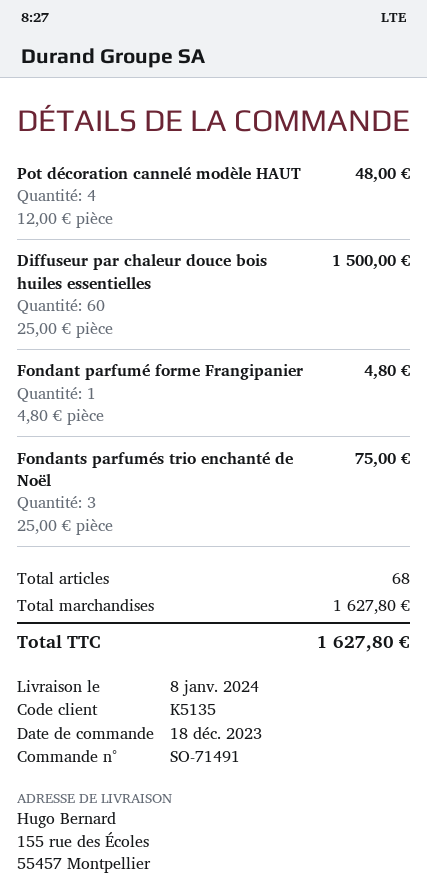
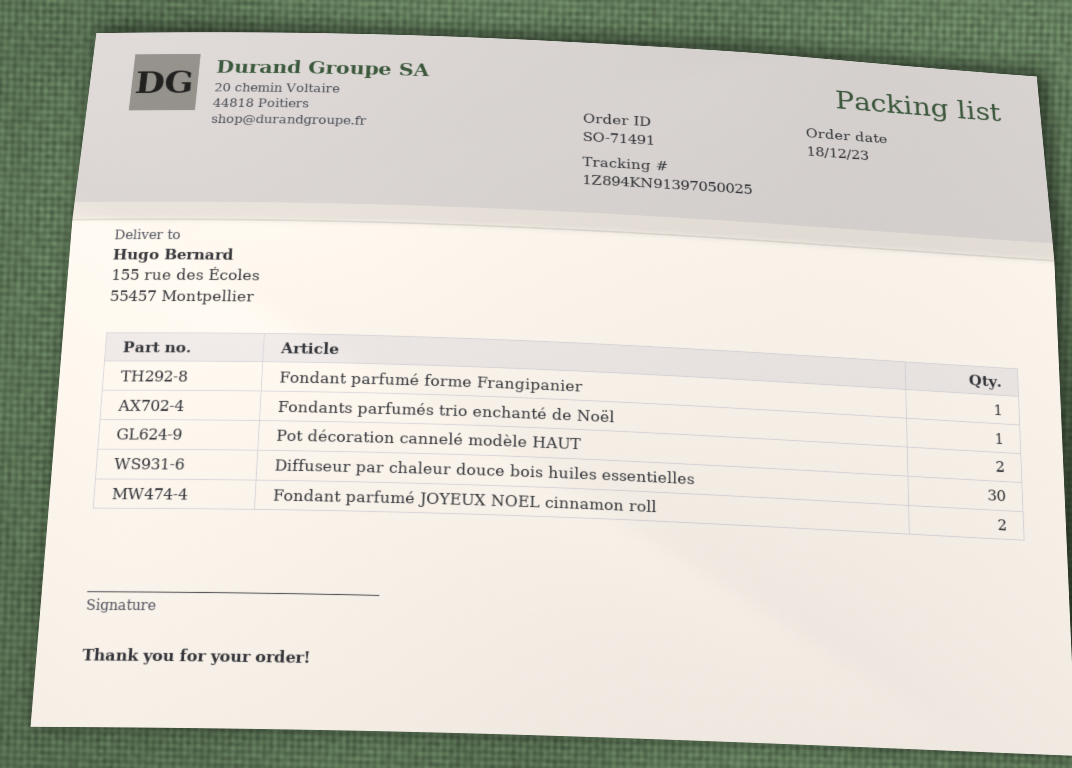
Pot décoration cannelé modèle HAUT: 4 -> 2
Diffuseur par chaleur douce bois huiles essentielles: 60 -> 30
Fondants parfumés trio enchanté de Noël: 3 -> 1
Fondant parfumé JOYEUX NOEL cinnamon roll: none -> 2

